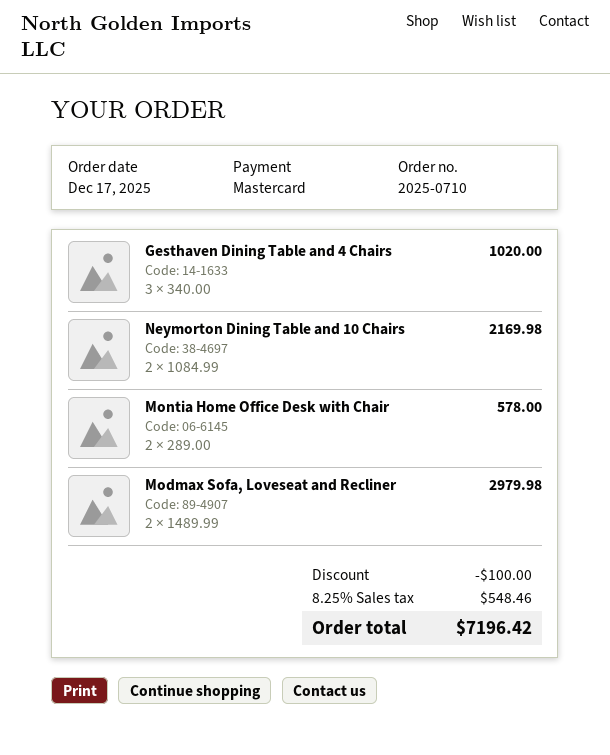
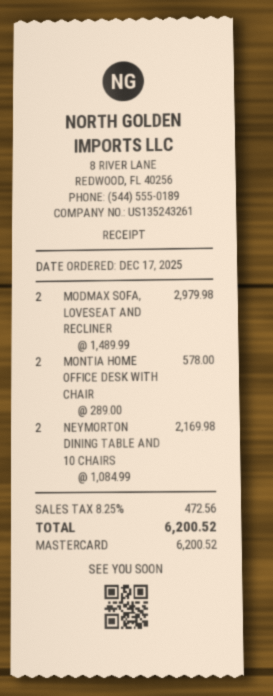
Gesthaven Dining Table and 4 Chairs: 3 x 340.00 = 1020.00 -> none
discount: 100.00 -> none
tax: 8.25% = 548.46 -> 8.25% = 472.56
total: 7196.42 -> 6200.52

